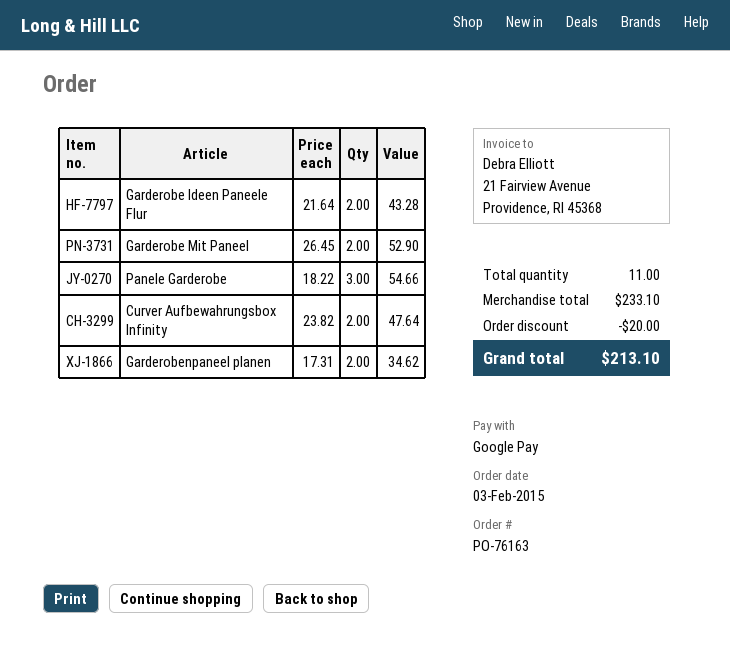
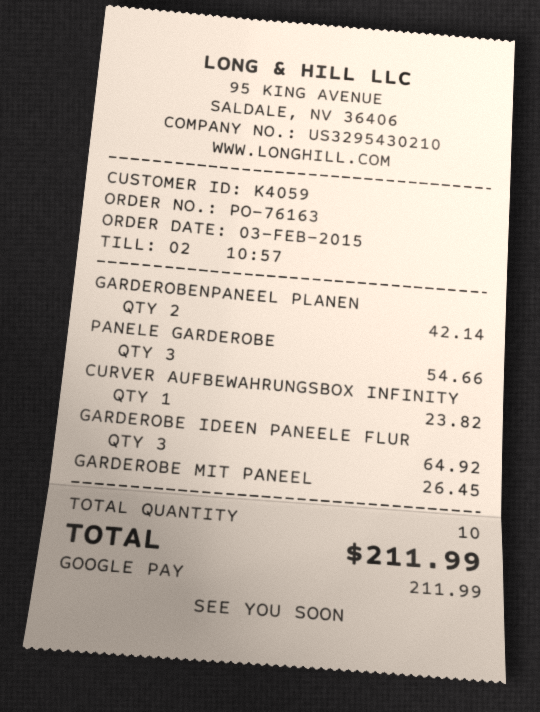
Garderobe Ideen Paneele Flur: 2 for 43.28 -> 3 for 64.92
Garderobe Mit Paneel: 2 for 52.90 -> 1 for 26.45
Curver Aufbewahrungsbox Infinity: 2 for 47.64 -> 1 for 23.82
Garderobenpaneel planen: 2 for 34.62 -> 2 for 42.14
total quantity: 11 -> 10
discount: 20.00 -> none
total: 213.10 -> 211.99

